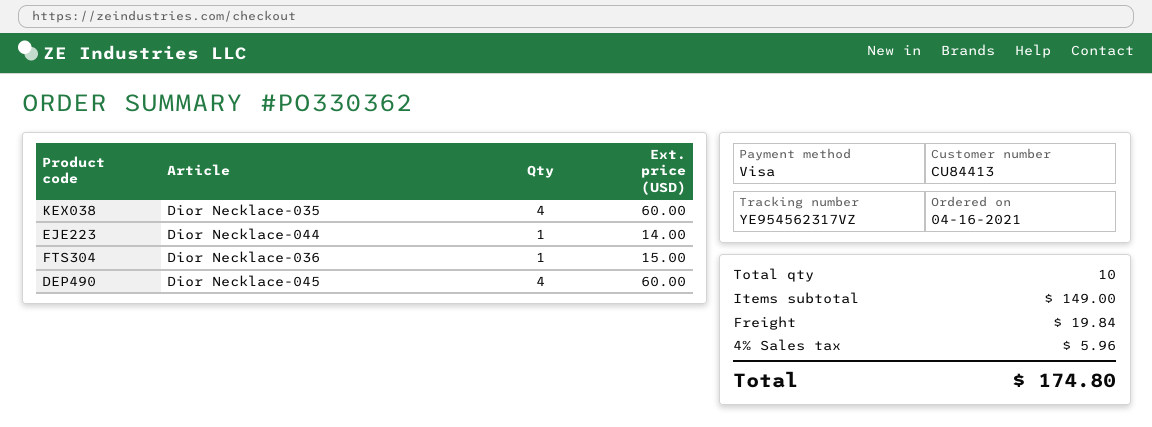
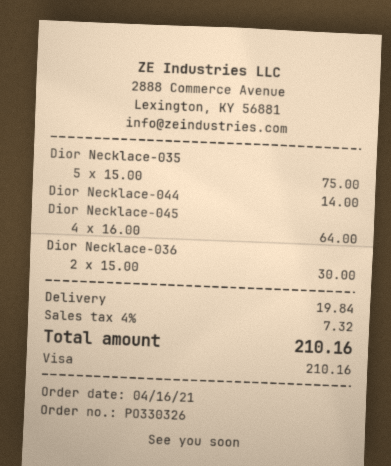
order number: PO330362 -> PO330326
Dior Necklace-035: 4 for 60.00 -> 5 for 75.00
Dior Necklace-036: 1 for 15.00 -> 2 for 30.00
Dior Necklace-045: 4 for 60.00 -> 4 for 64.00
tax: 4% = 5.96 -> 4% = 7.32
total: 174.80 -> 210.16

